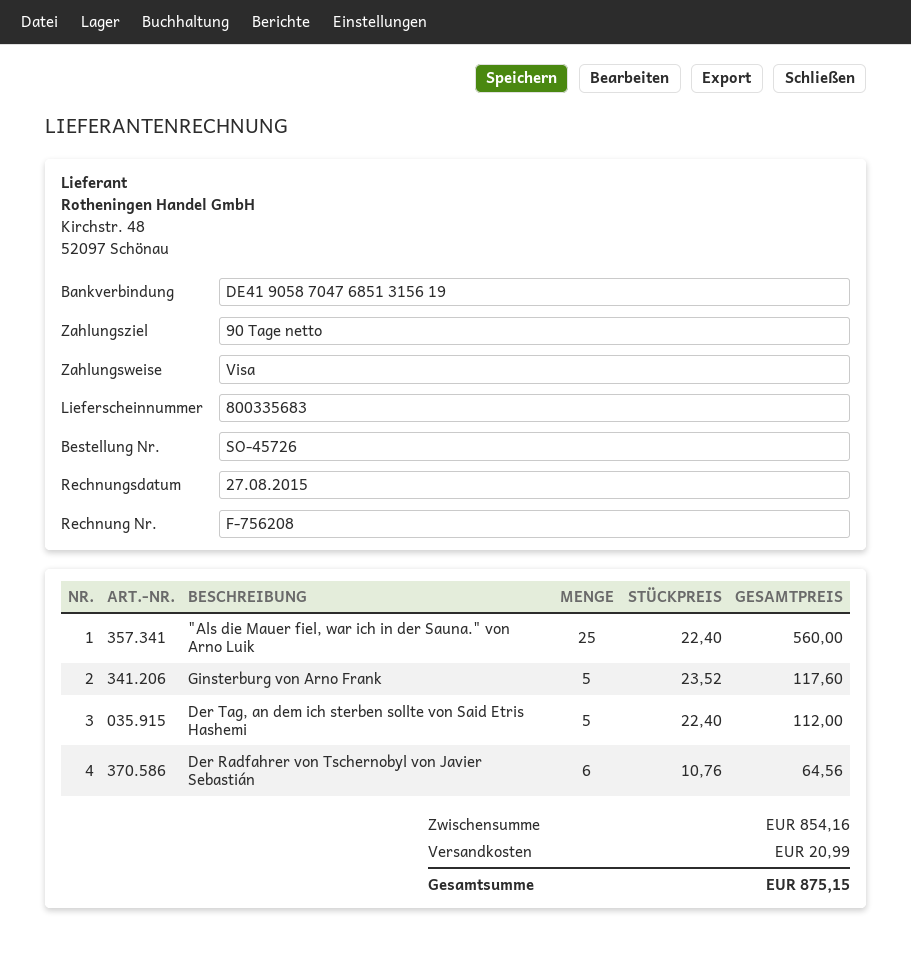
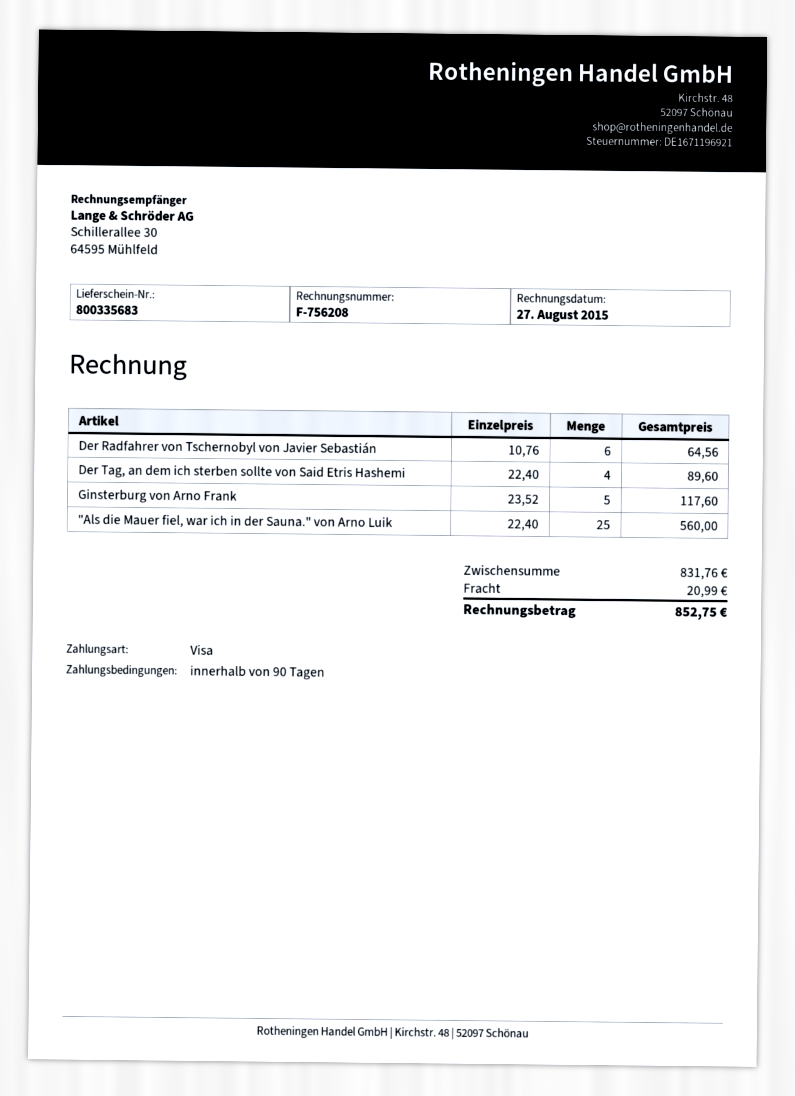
Der Tag, an dem ich sterben sollte von Said Etris Hashemi: 5 x 22.40 = 112.00 -> 4 x 22.40 = 89.60
subtotal: 854.16 -> 831.76
total: 875.15 -> 852.75

